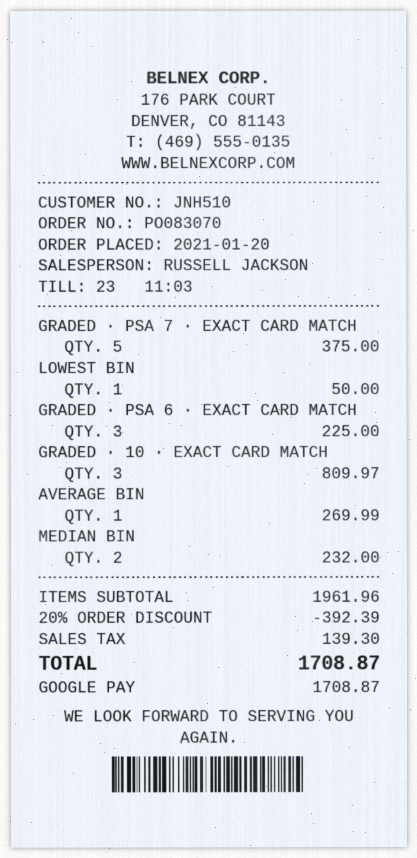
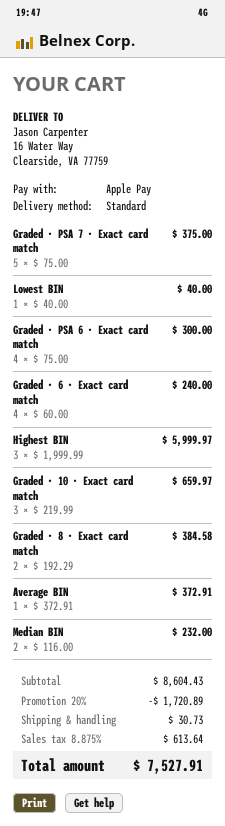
payment method: Google Pay -> Apple Pay
LOWEST BIN: 1 for 50.00 -> 1 for 40.00
GRADED · PSA 6 · EXACT CARD MATCH: 3 for 225.00 -> 4 for 300.00
GRADED · 10 · EXACT CARD MATCH: 3 for 809.97 -> 3 for 659.97
AVERAGE BIN: 1 for 269.99 -> 1 for 372.91
Graded · 6 · Exact card match: none -> 4 for 240.00
Highest BIN: none -> 3 for 5999.97
Graded · 8 · Exact card match: none -> 2 for 384.58
subtotal: 1961.96 -> 8604.43
discount: 20% = 392.39 -> 20% = 1720.89
shipping: none -> 30.73
tax: 139.30 -> 613.64
total: 1708.87 -> 7527.91

